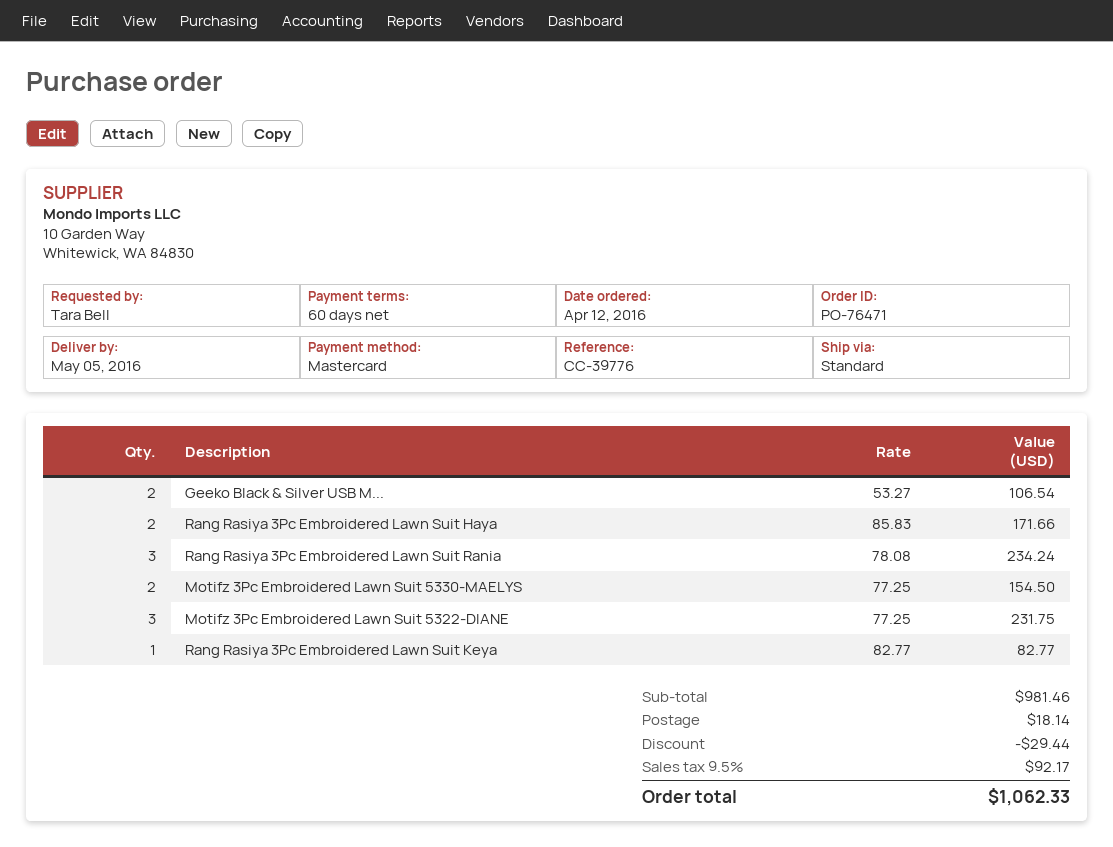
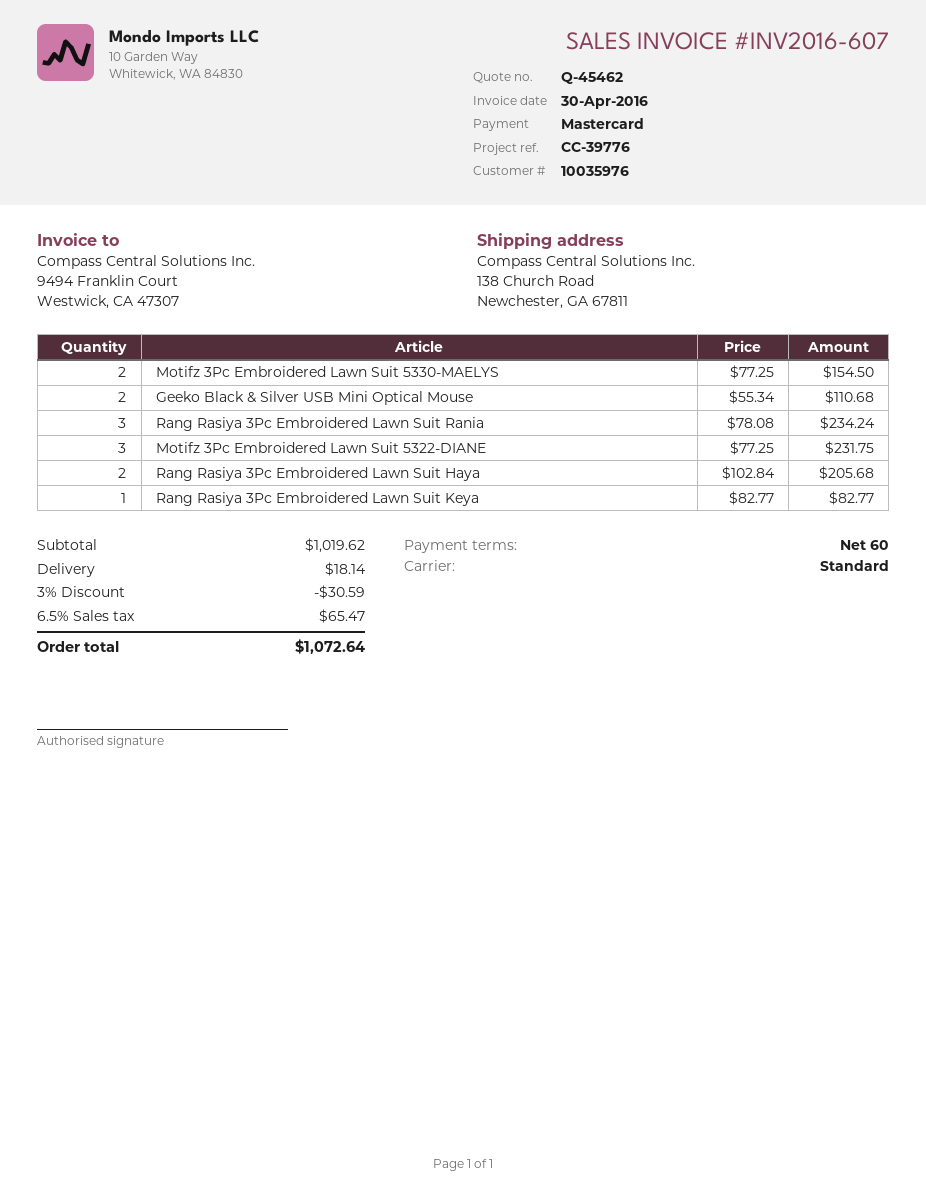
Geeko Black & Silver USB M...: 2 x 53.27 = 106.54 -> 2 x 55.34 = 110.68
Rang Rasiya 3Pc Embroidered Lawn Suit Haya: 2 x 85.83 = 171.66 -> 2 x 102.84 = 205.68
subtotal: 981.46 -> 1019.62
discount: 29.44 -> 30.59
tax: 9.5% = 92.17 -> 6.5% = 65.47
total: 1062.33 -> 1072.64

